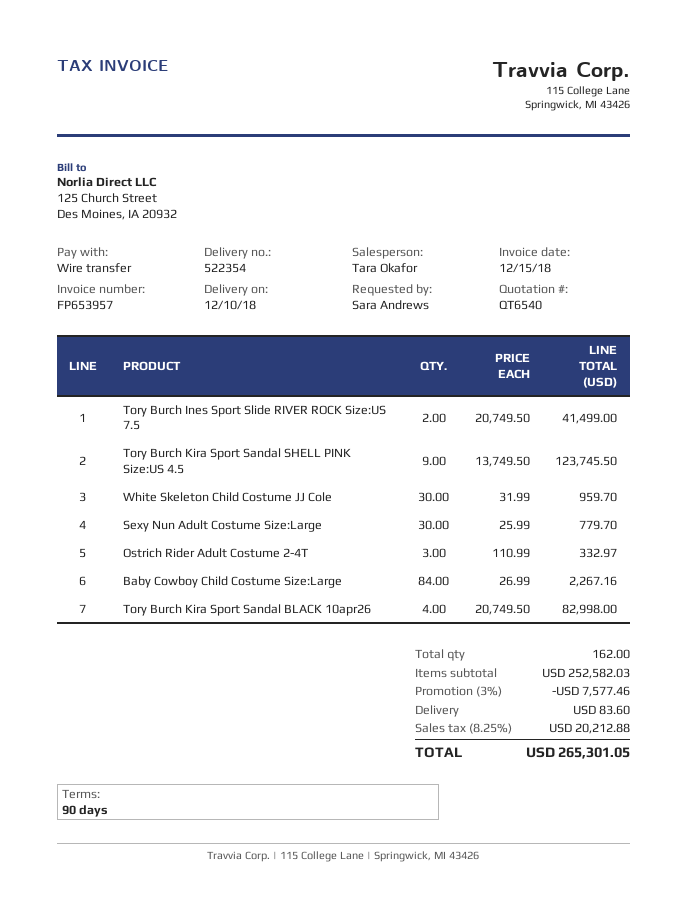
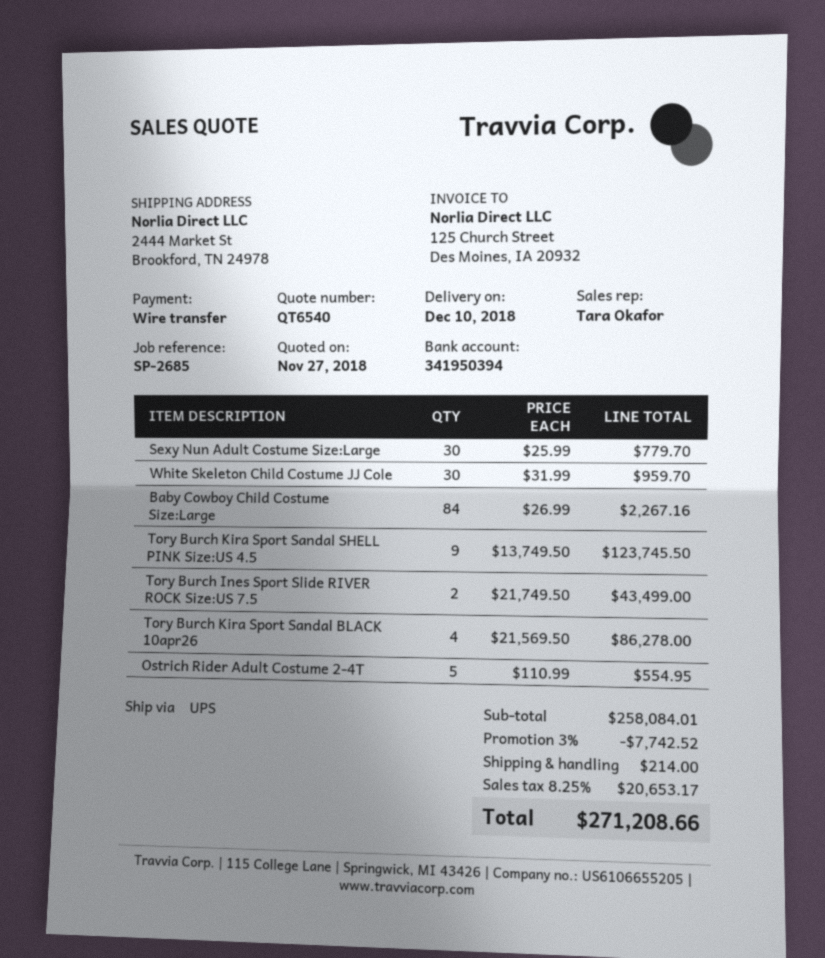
Tory Burch Ines Sport Slide RIVER ROCK Size:US 7.5: 2 x 20749.50 = 41499.00 -> 2 x 21749.50 = 43499.00
Ostrich Rider Adult Costume 2-4T: 3 x 110.99 = 332.97 -> 5 x 110.99 = 554.95
Tory Burch Kira Sport Sandal BLACK 10apr26: 4 x 20749.50 = 82998.00 -> 4 x 21569.50 = 86278.00
subtotal: 252582.03 -> 258084.01
discount: 3% = 7577.46 -> 3% = 7742.52
shipping: 83.60 -> 214.00
tax: 8.25% = 20212.88 -> 8.25% = 20653.17
total: 265301.05 -> 271208.66

